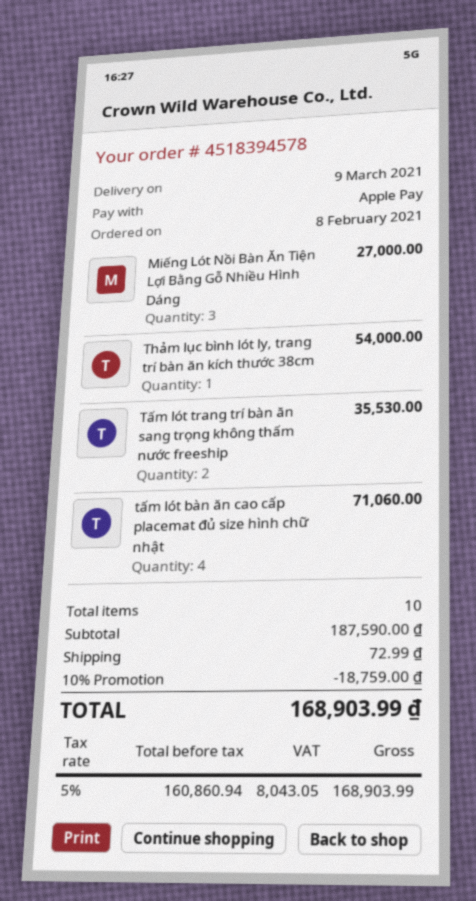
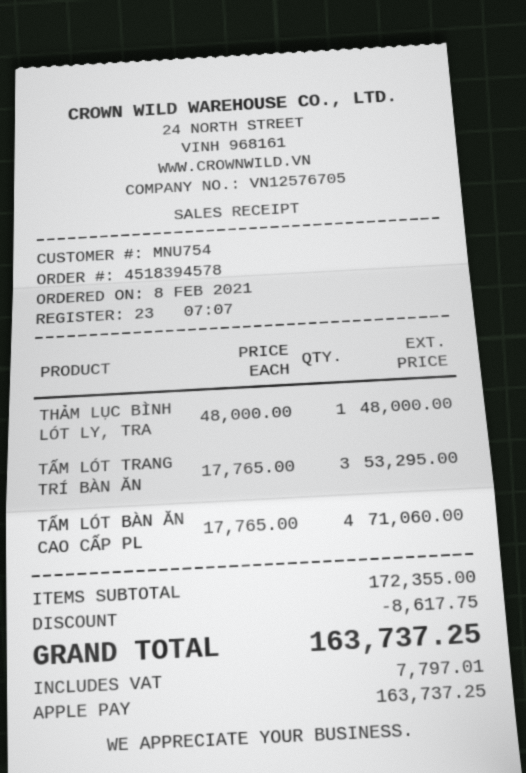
Miếng Lót Nồi Bàn Ăn Tiện Lợi Bằng Gỗ Nhiều Hình Dáng: 3 for 27000.00 -> none
Thảm lục bình lót ly, trang trí bàn ăn kích thước 38cm: 1 for 54000.00 -> 1 for 48000.00
Tấm lót trang trí bàn ăn sang trọng không thấm nước freeship: 2 for 35530.00 -> 3 for 53295.00
subtotal: 187590.00 -> 172355.00
discount: 18759.00 -> 8617.75
shipping: 72.99 -> none
tax: 8043.05 -> 7797.01
total: 168903.99 -> 163737.25

